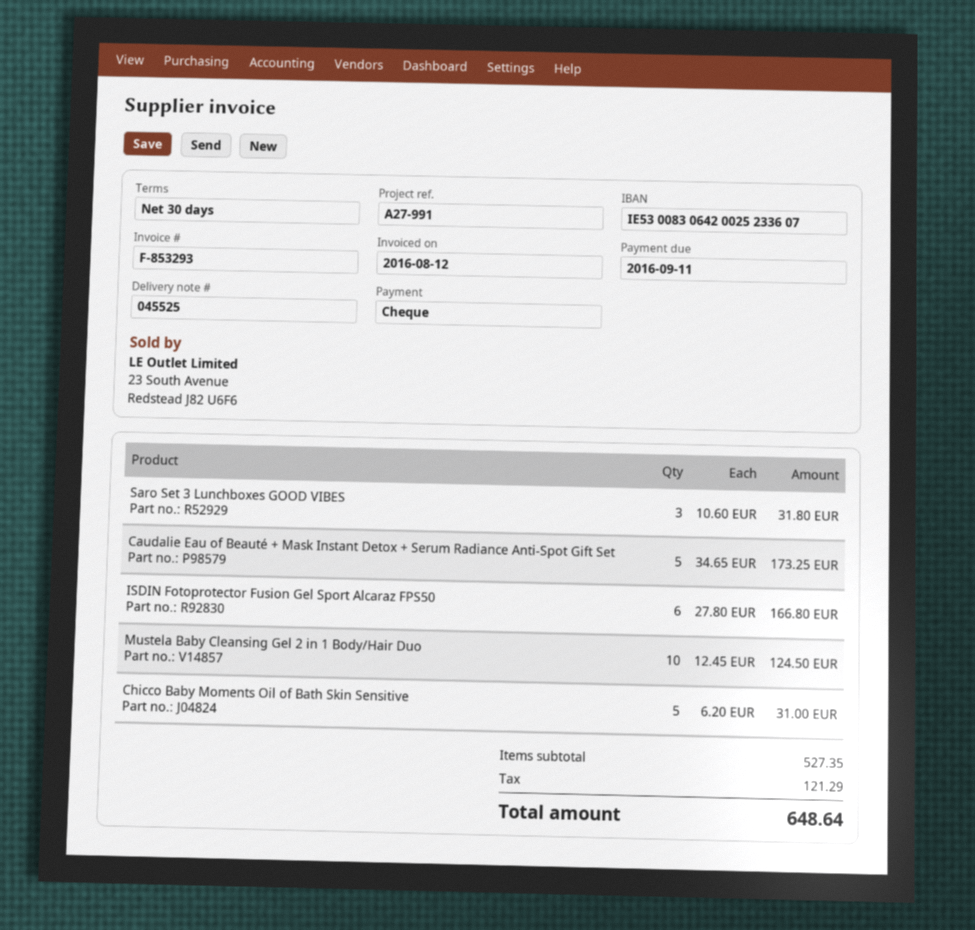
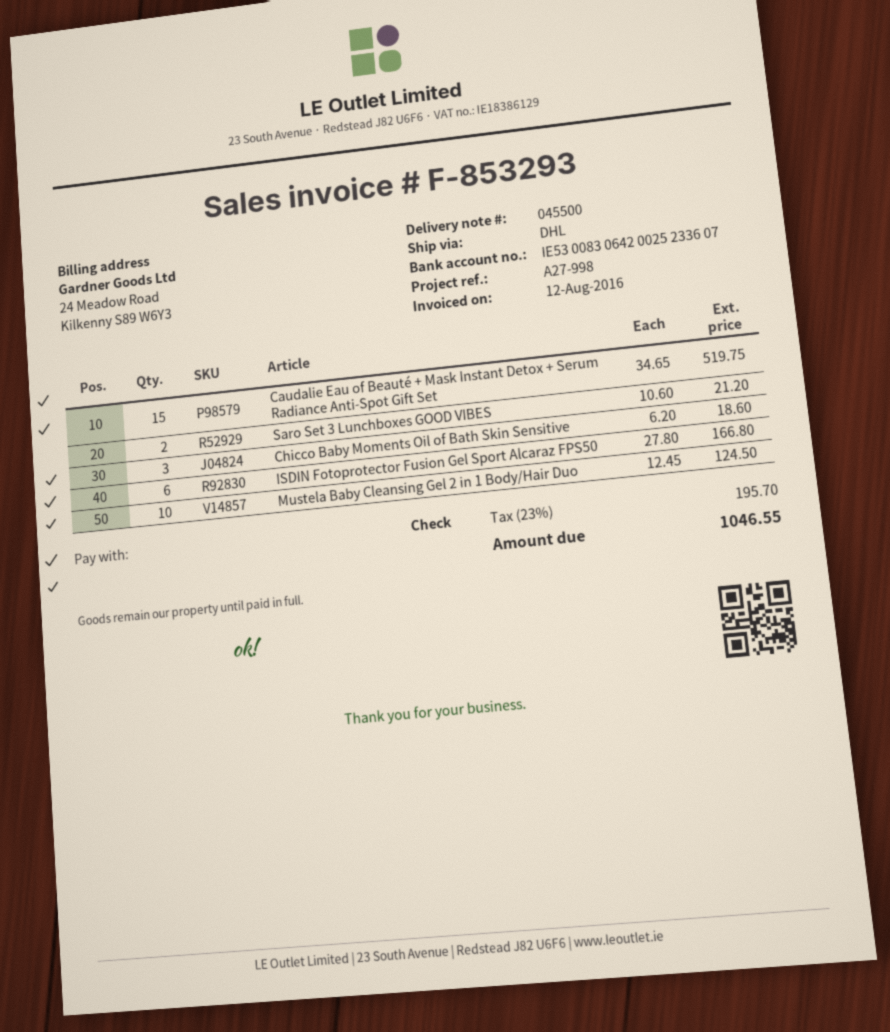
delivery note number: 045525 -> 045500
reference: A27-991 -> A27-998
Saro Set 3 Lunchboxes GOOD VIBES: 3 x 10.60 = 31.80 -> 2 x 10.60 = 21.20
Caudalie Eau of Beauté + Mask Instant Detox + Serum Radiance Anti-Spot Gift Set: 5 x 34.65 = 173.25 -> 15 x 34.65 = 519.75
Chicco Baby Moments Oil of Bath Skin Sensitive: 5 x 6.20 = 31.00 -> 3 x 6.20 = 18.60
tax: 121.29 -> 195.70
total: 648.64 -> 1046.55

